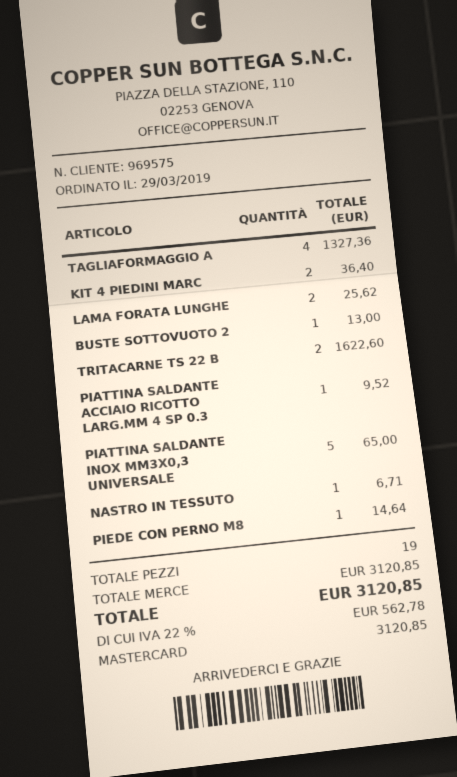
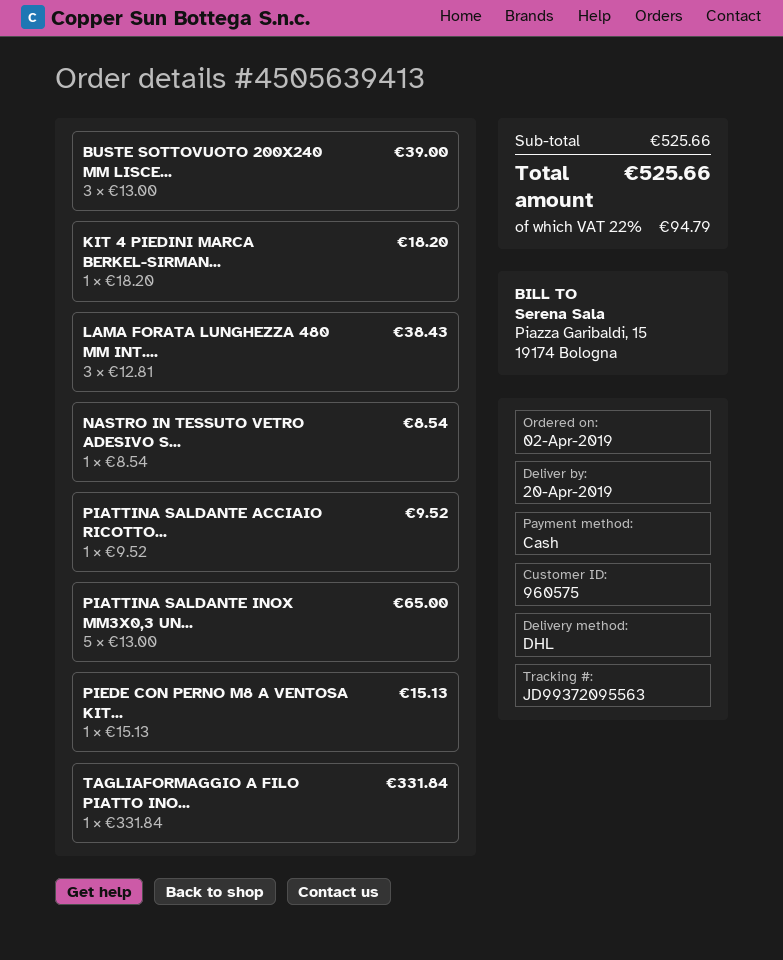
order date: 2019-03-29 -> 2019-04-02
customer number: 969575 -> 960575
payment method: Mastercard -> cash
TAGLIAFORMAGGIO A: 4 for 1327.36 -> 1 for 331.84
KIT 4 PIEDINI MARC: 2 for 36.40 -> 1 for 18.20
LAMA FORATA LUNGHE: 2 for 25.62 -> 3 for 38.43
BUSTE SOTTOVUOTO 2: 1 for 13.00 -> 3 for 39.00
TRITACARNE TS 22 B: 2 for 1622.60 -> none
NASTRO IN TESSUTO: 1 for 6.71 -> 1 for 8.54
PIEDE CON PERNO M8: 1 for 14.64 -> 1 for 15.13
subtotal: 3120.85 -> 525.66
tax: 22% = 562.78 -> 22% = 94.79
total: 3120.85 -> 525.66

